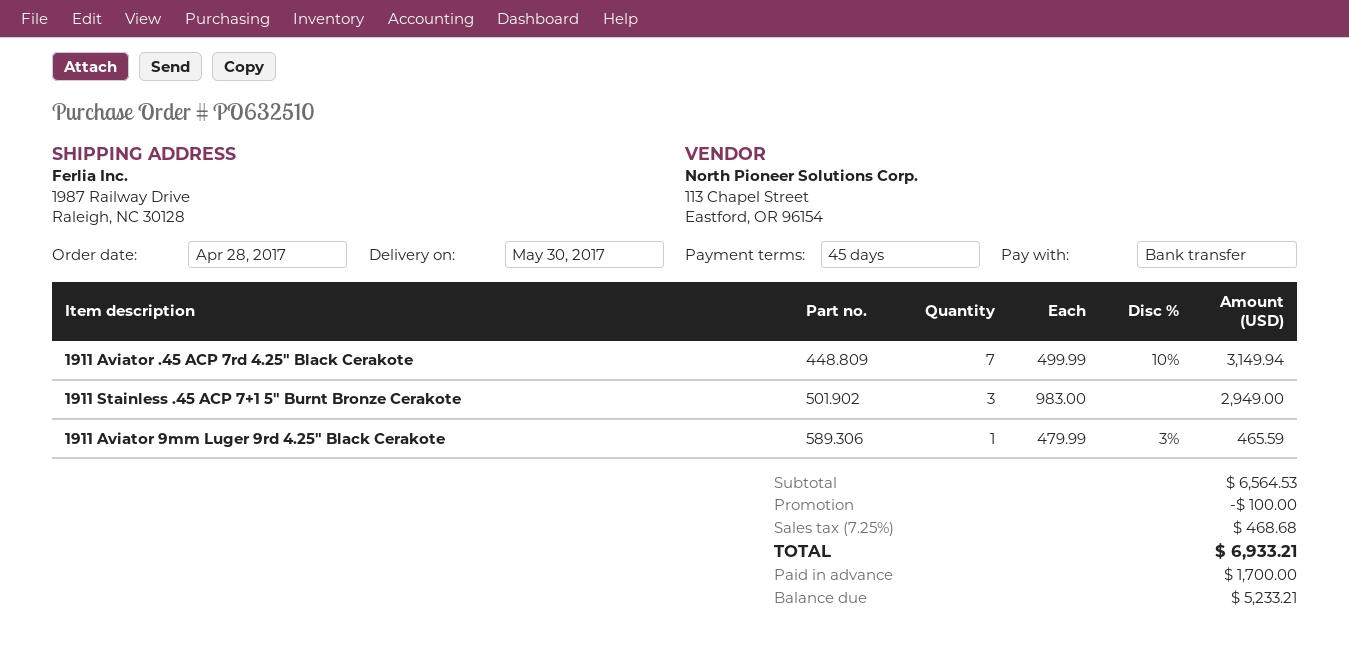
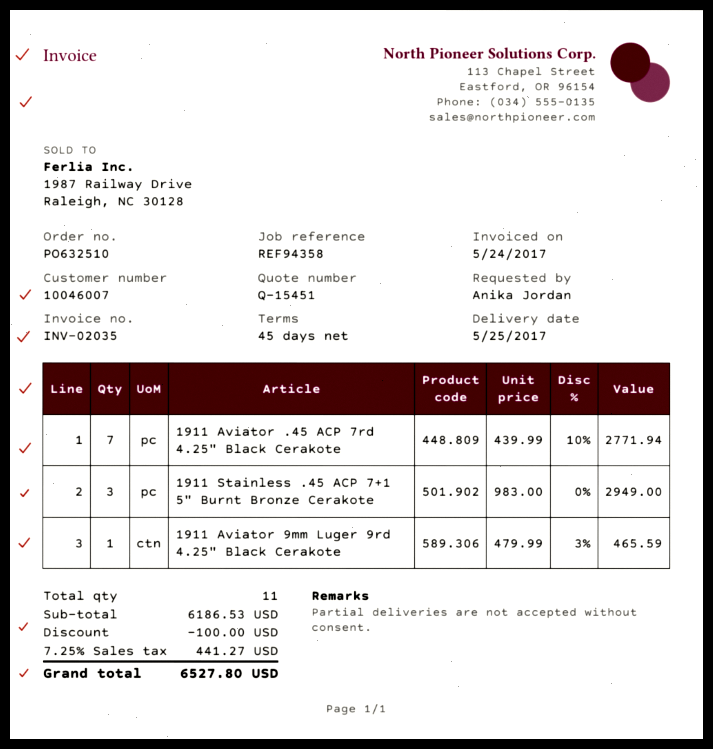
delivery date: 2017-05-30 -> 2017-05-25
1911 Aviator .45 ACP 7rd 4.25" Black Cerakote: 7 x 499.99 - 10% = 3149.94 -> 7 x 439.99 - 10% = 2771.94
subtotal: 6564.53 -> 6186.53
tax: 7.25% = 468.68 -> 7.25% = 441.27
total: 6933.21 -> 6527.80

